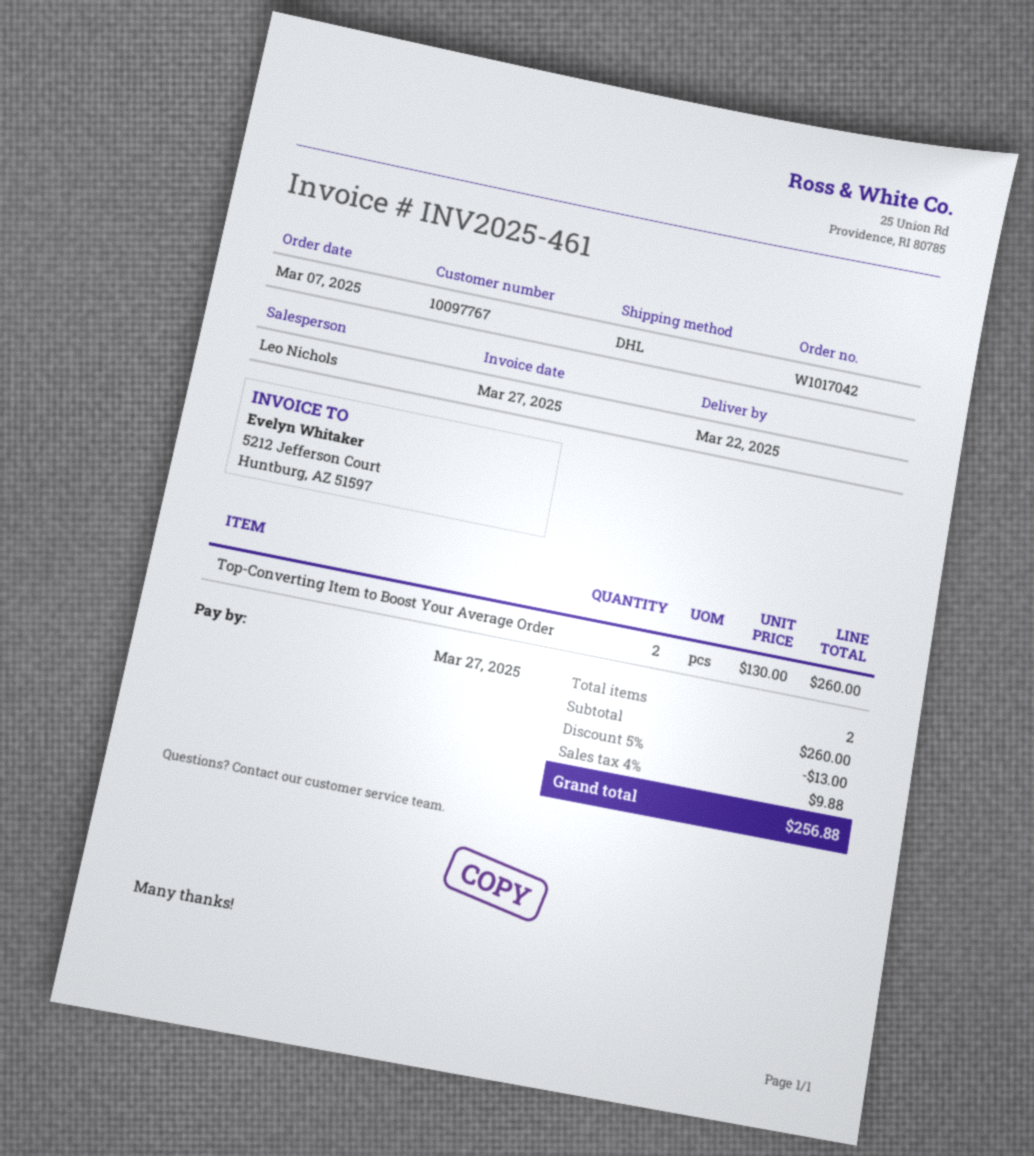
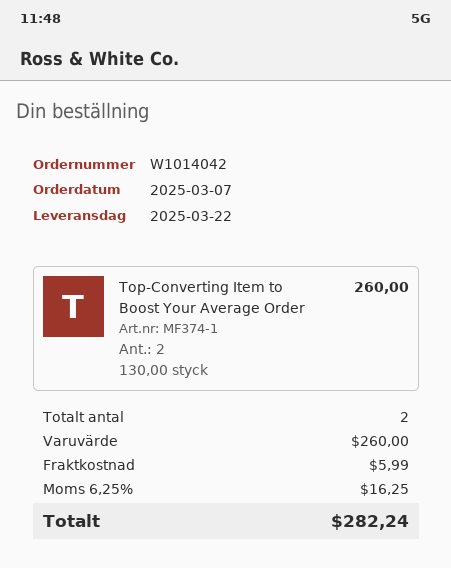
order number: W1017042 -> W1014042
discount: 5% = 13.00 -> none
shipping: none -> 5.99
tax: 4% = 9.88 -> 6.25% = 16.25
total: 256.88 -> 282.24

